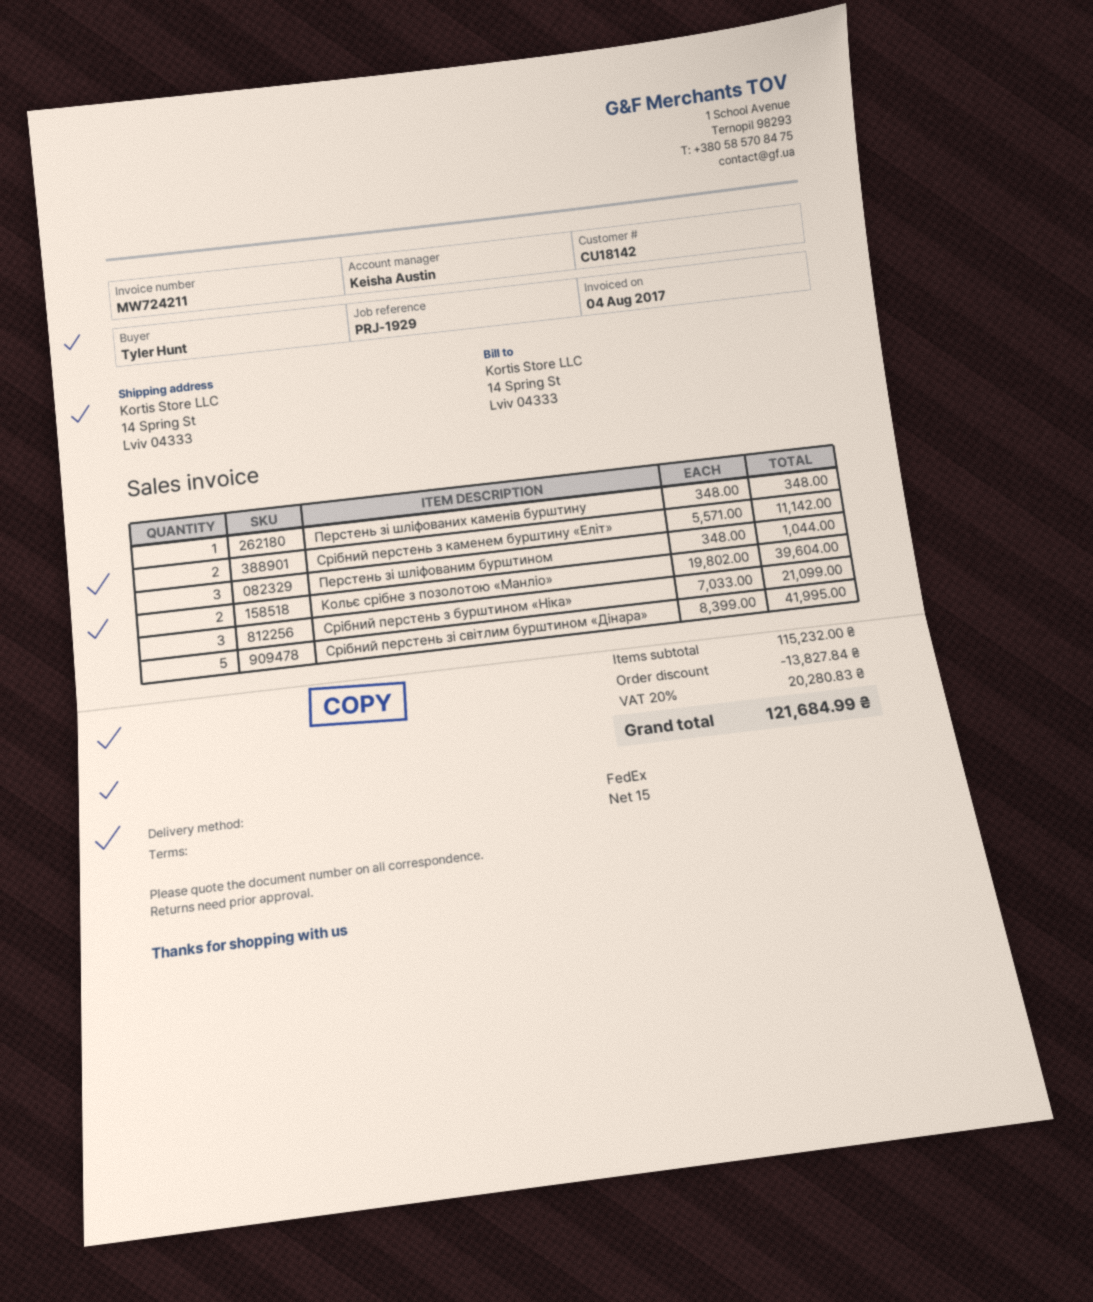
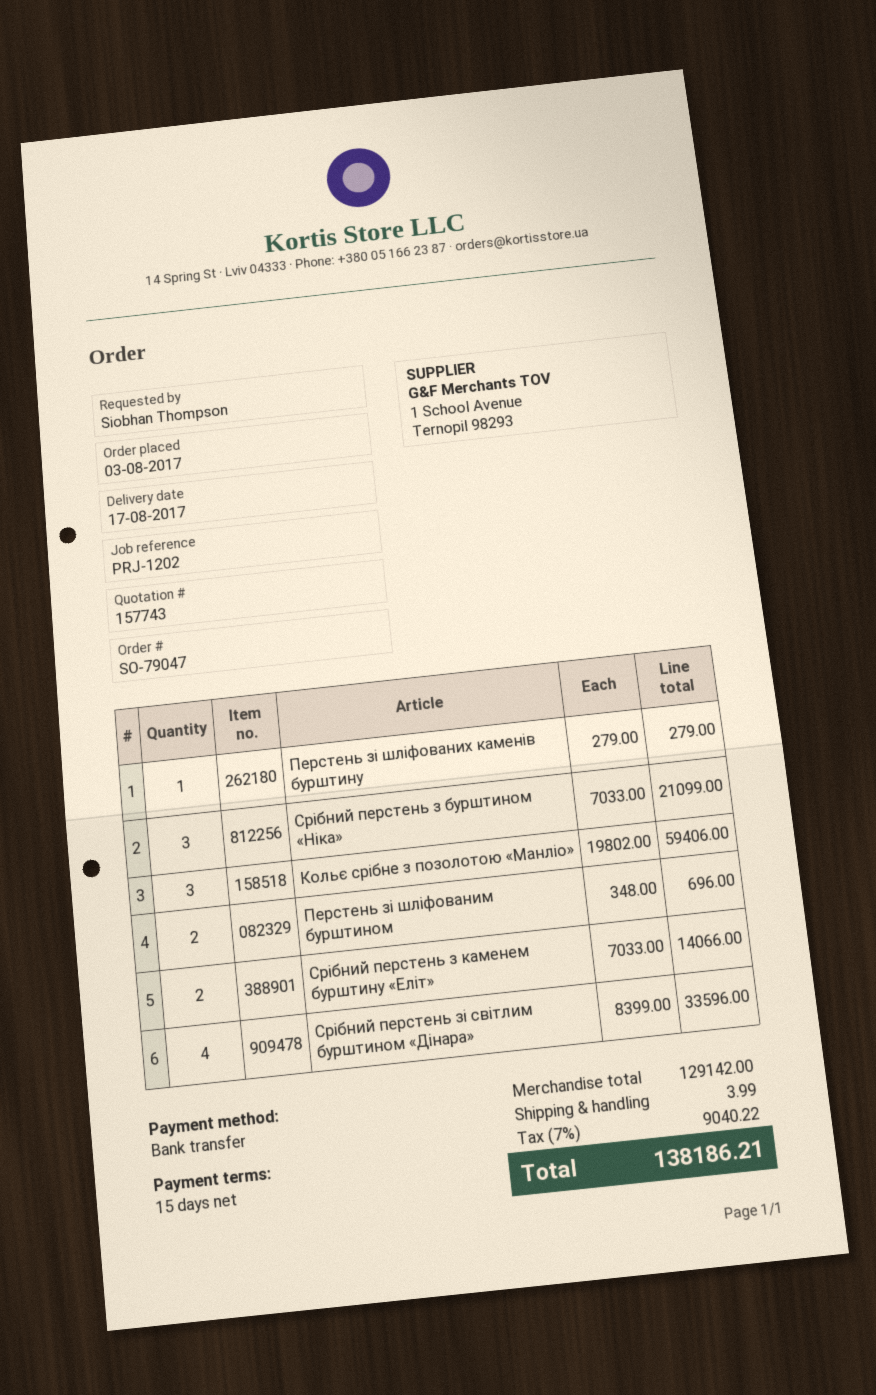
reference: PRJ-1929 -> PRJ-1202
ordered by: Tyler Hunt -> Siobhan Thompson
Перстень зі шліфованих каменів бурштину: 1 x 348.00 = 348.00 -> 1 x 279.00 = 279.00
Срібний перстень з каменем бурштину «Еліт»: 2 x 5571.00 = 11142.00 -> 2 x 7033.00 = 14066.00
Перстень зі шліфованим бурштином: 3 x 348.00 = 1044.00 -> 2 x 348.00 = 696.00
Кольє срібне з позолотою «Манліо»: 2 x 19802.00 = 39604.00 -> 3 x 19802.00 = 59406.00
Срібний перстень зі світлим бурштином «Дінара»: 5 x 8399.00 = 41995.00 -> 4 x 8399.00 = 33596.00
subtotal: 115232.00 -> 129142.00
discount: 13827.84 -> none
shipping: none -> 3.99
tax: 20% = 20280.83 -> 7% = 9040.22
total: 121684.99 -> 138186.21

